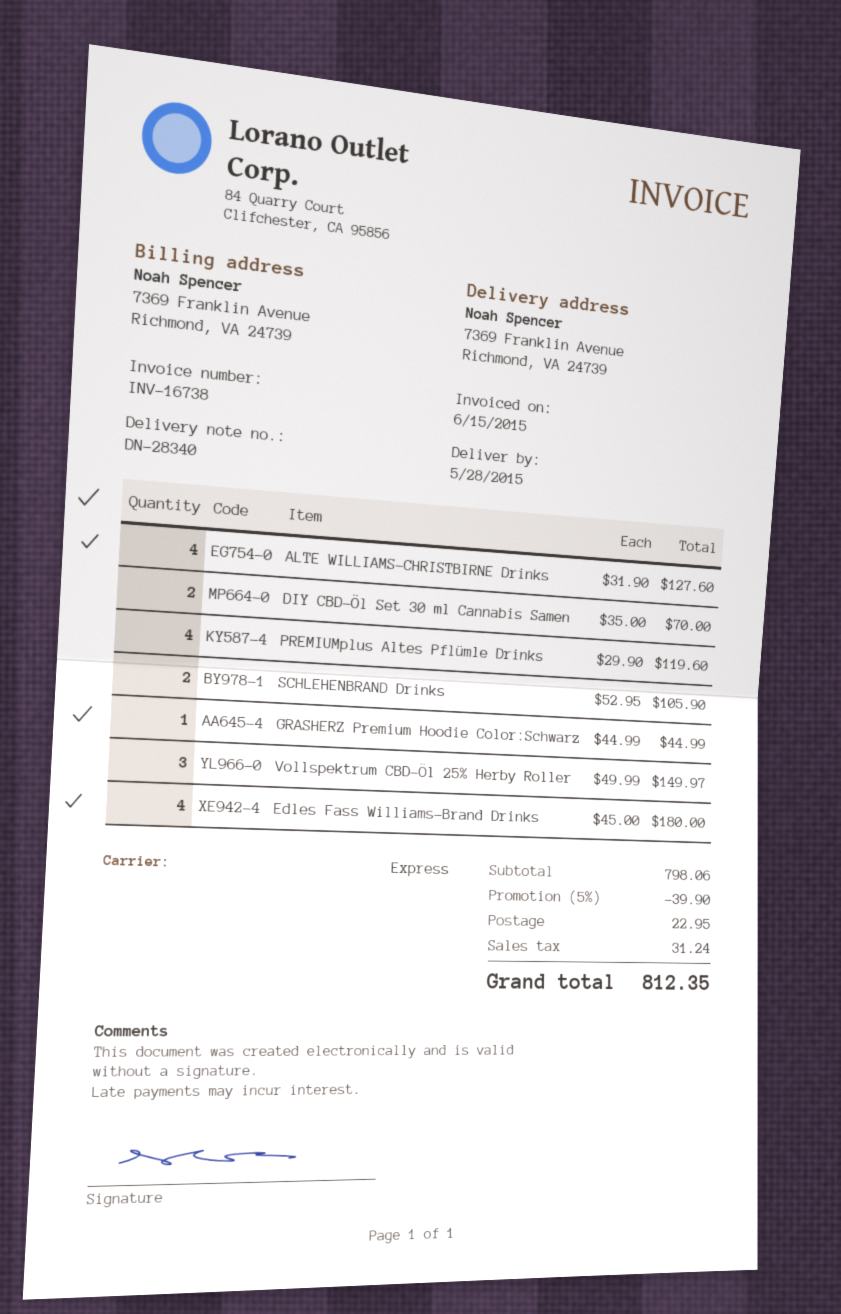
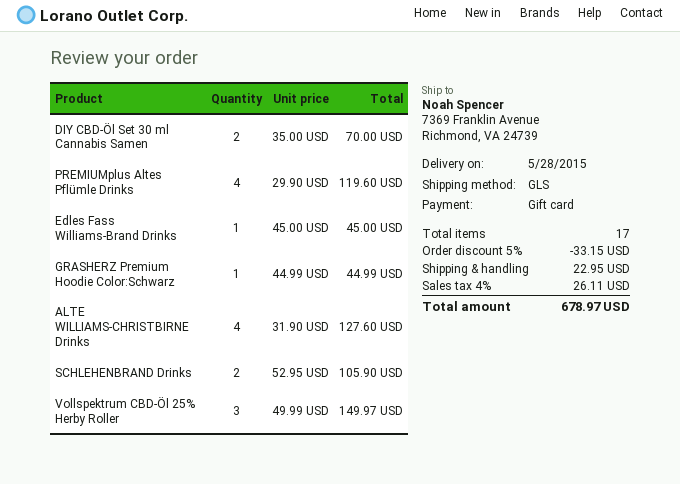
shipping method: express -> GLS
Edles Fass Williams-Brand Drinks: 4 x 45.00 = 180.00 -> 1 x 45.00 = 45.00
discount: 5% = 39.90 -> 5% = 33.15
tax: 31.24 -> 26.11
total: 812.35 -> 678.97

